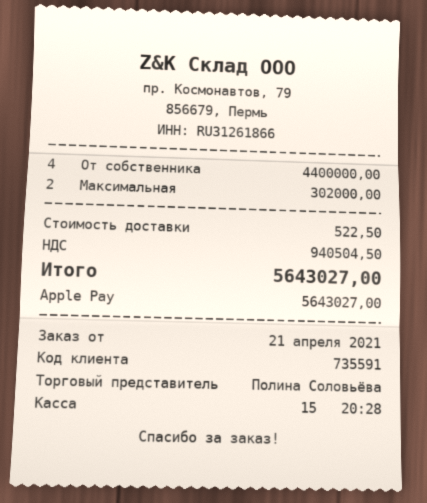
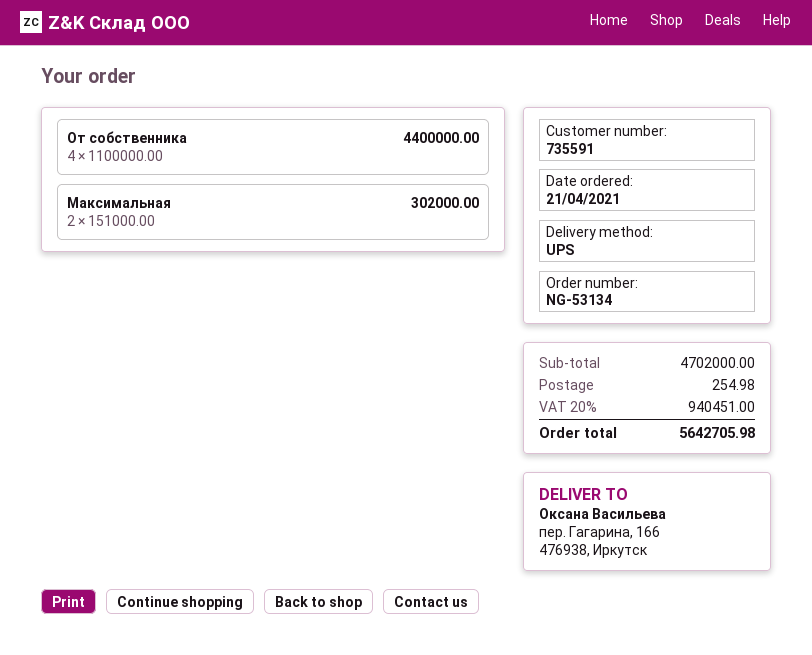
shipping: 522.50 -> 254.98
tax: 940504.50 -> 940451.00
total: 5643027.00 -> 5642705.98

